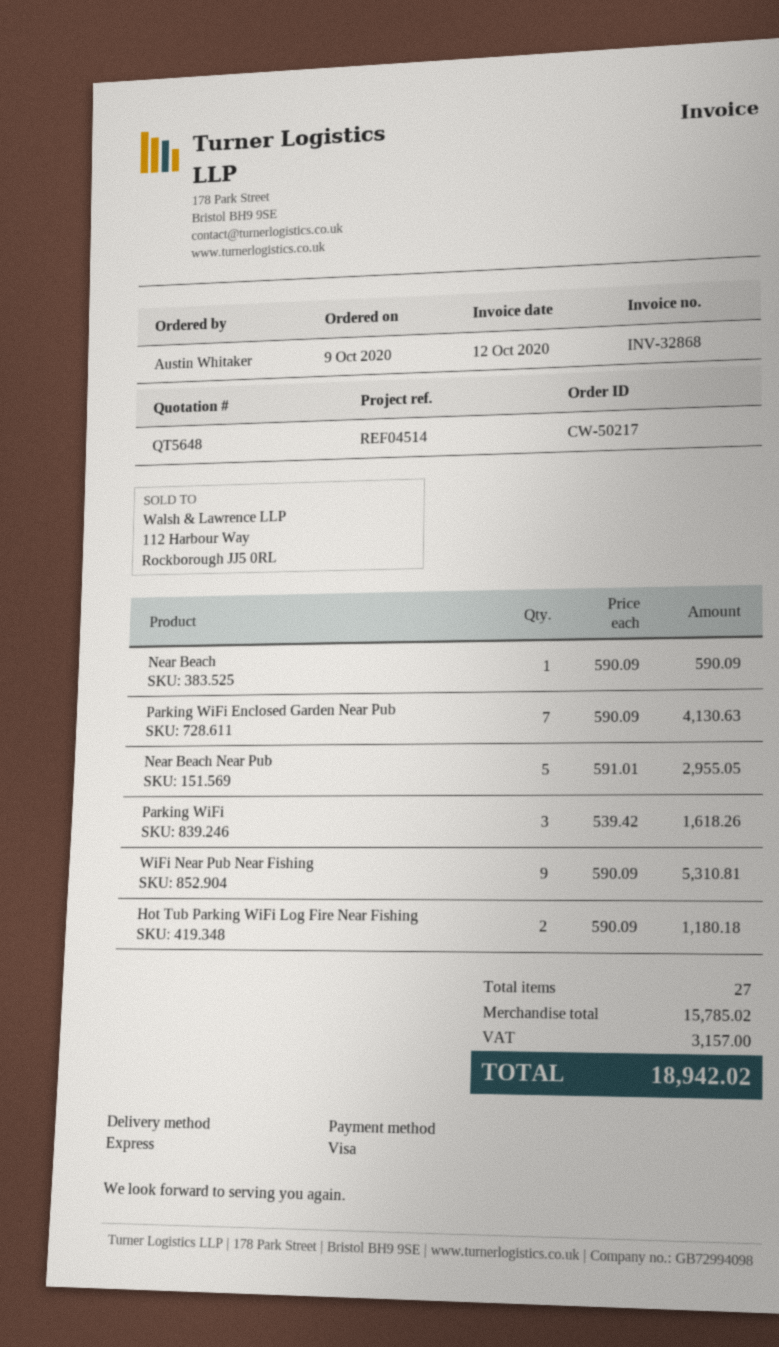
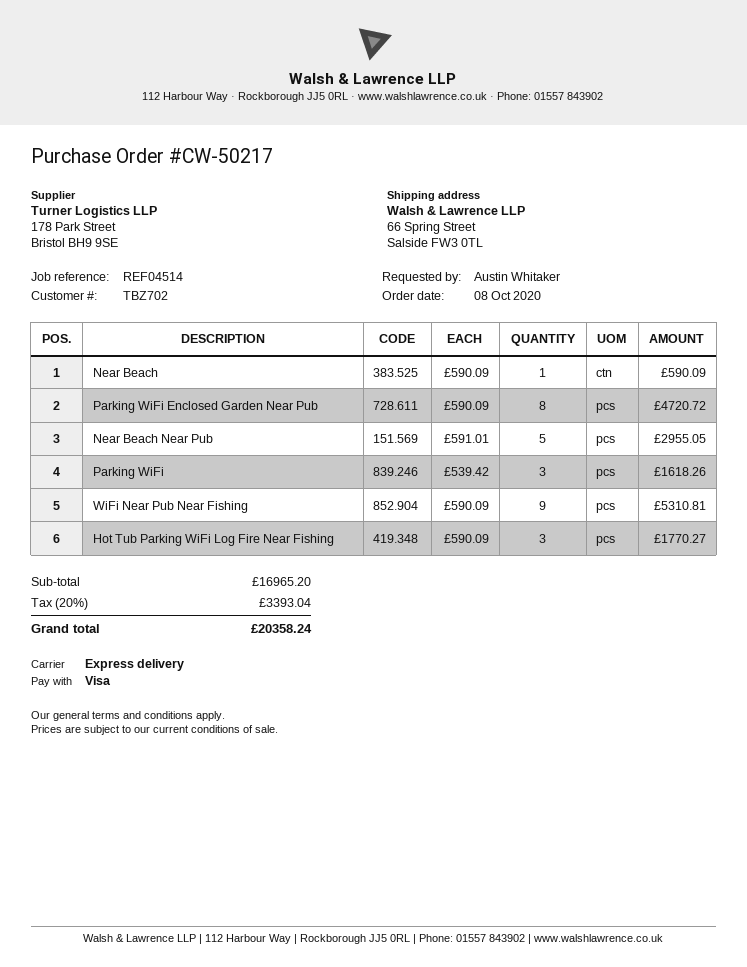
order date: 2020-10-09 -> 2020-10-08
Parking WiFi Enclosed Garden Near Pub: 7 x 590.09 = 4130.63 -> 8 x 590.09 = 4720.72
Hot Tub Parking WiFi Log Fire Near Fishing: 2 x 590.09 = 1180.18 -> 3 x 590.09 = 1770.27
subtotal: 15785.02 -> 16965.20
tax: 3157.00 -> 3393.04
total: 18942.02 -> 20358.24

